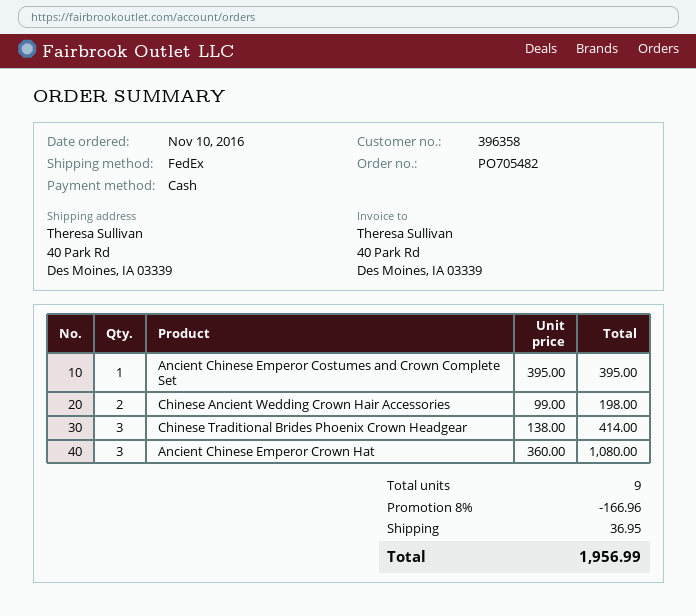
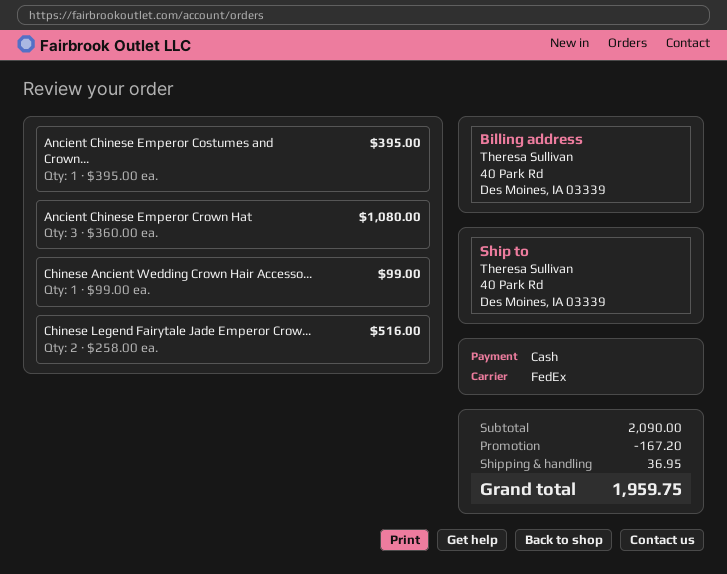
Chinese Ancient Wedding Crown Hair Accessories: 2 x 99.00 = 198.00 -> 1 x 99.00 = 99.00
Chinese Traditional Brides Phoenix Crown Headgear: 3 x 138.00 = 414.00 -> none
Chinese Legend Fairytale Jade Emperor Crow...: none -> 2 x 258.00 = 516.00
discount: 166.96 -> 167.20
total: 1956.99 -> 1959.75

